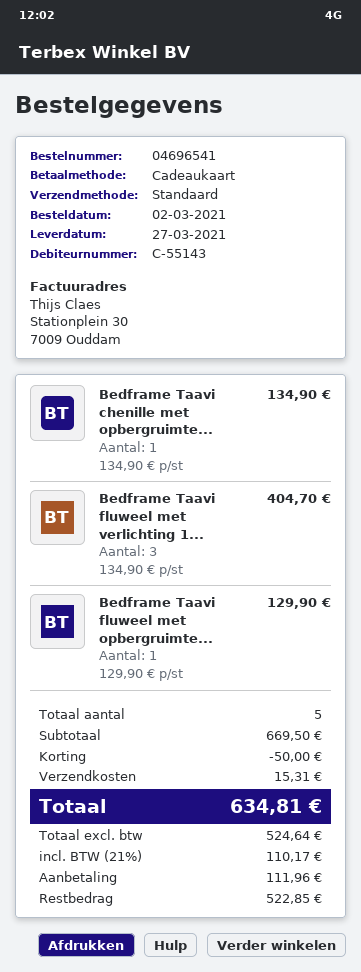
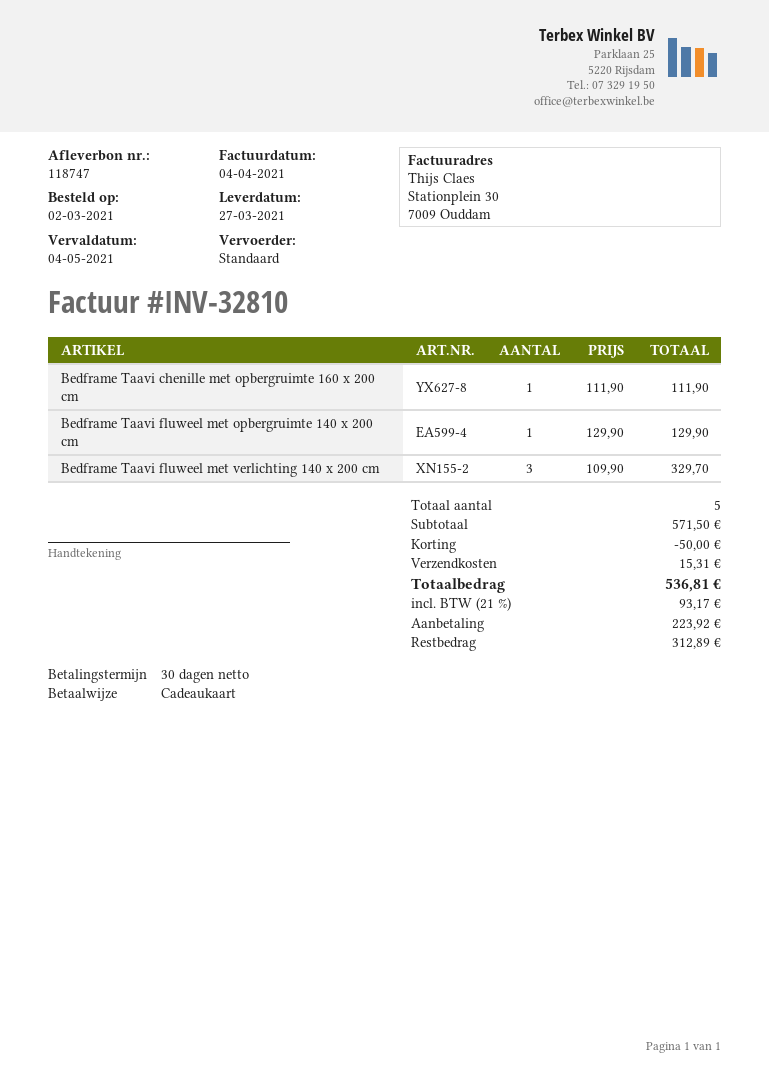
Bedframe Taavi chenille met opbergruimte...: 1 x 134.90 = 134.90 -> 1 x 111.90 = 111.90
Bedframe Taavi fluweel met verlichting 1...: 3 x 134.90 = 404.70 -> 3 x 109.90 = 329.70
subtotal: 669.50 -> 571.50
tax: 21% = 110.17 -> 21% = 93.17
total: 634.81 -> 536.81
deposit: 111.96 -> 223.92
balance: 522.85 -> 312.89

